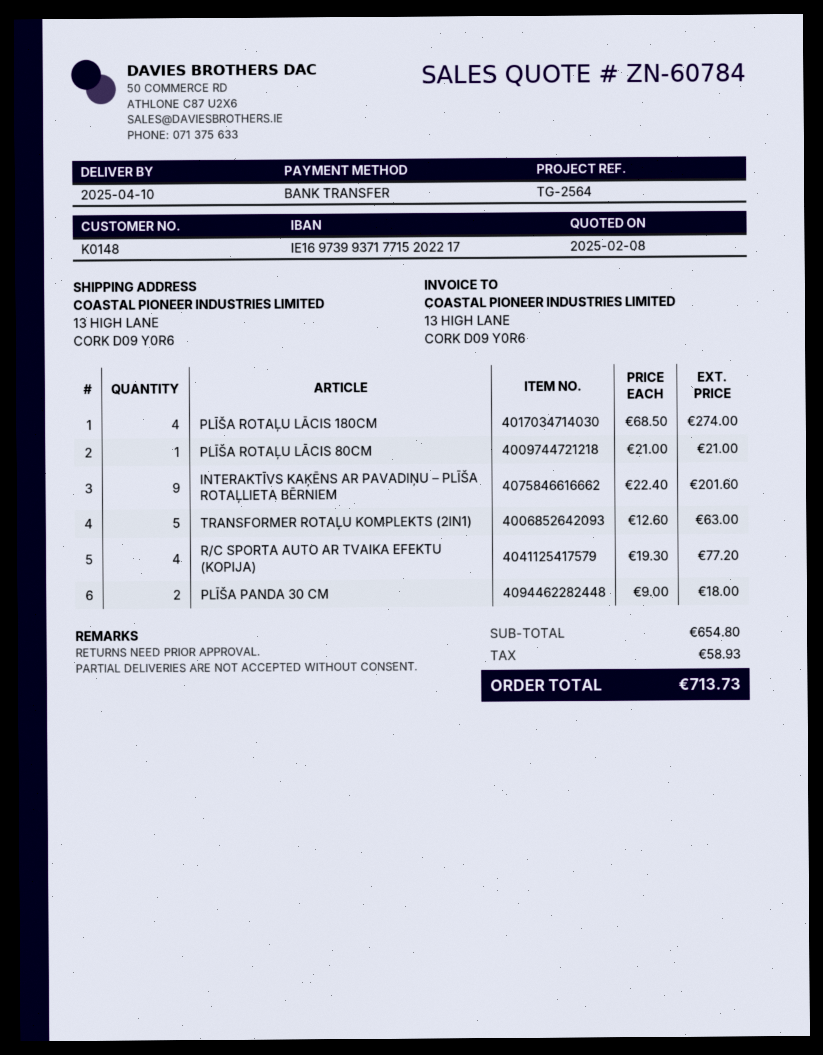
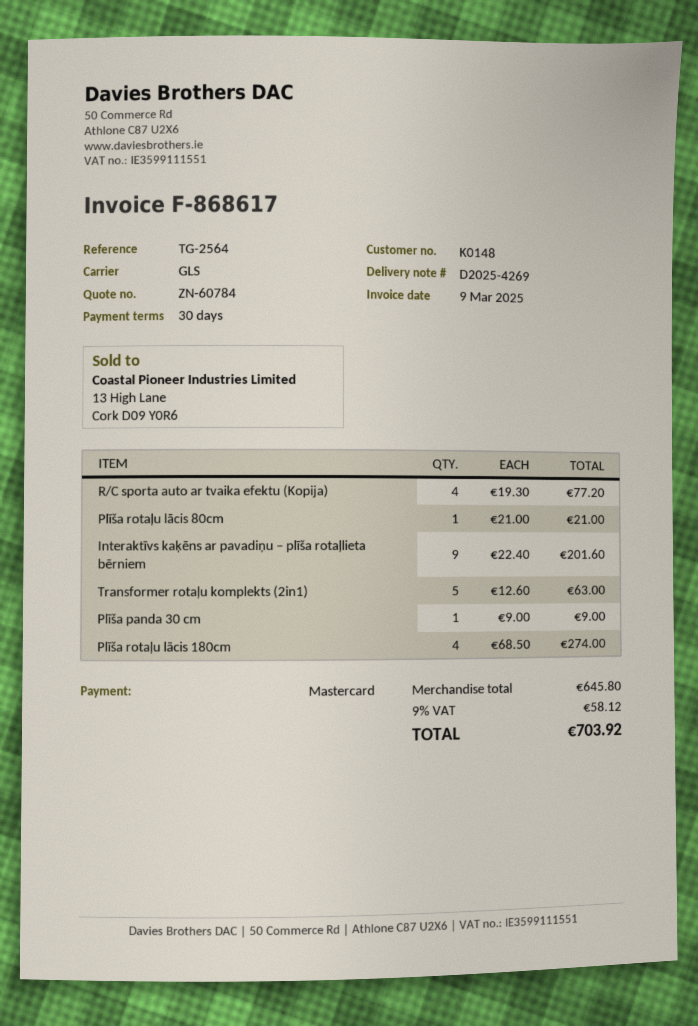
payment method: bank transfer -> Mastercard
PLĪŠA PANDA 30 CM: 2 x 9.00 = 18.00 -> 1 x 9.00 = 9.00
subtotal: 654.80 -> 645.80
tax: 58.93 -> 58.12
total: 713.73 -> 703.92

